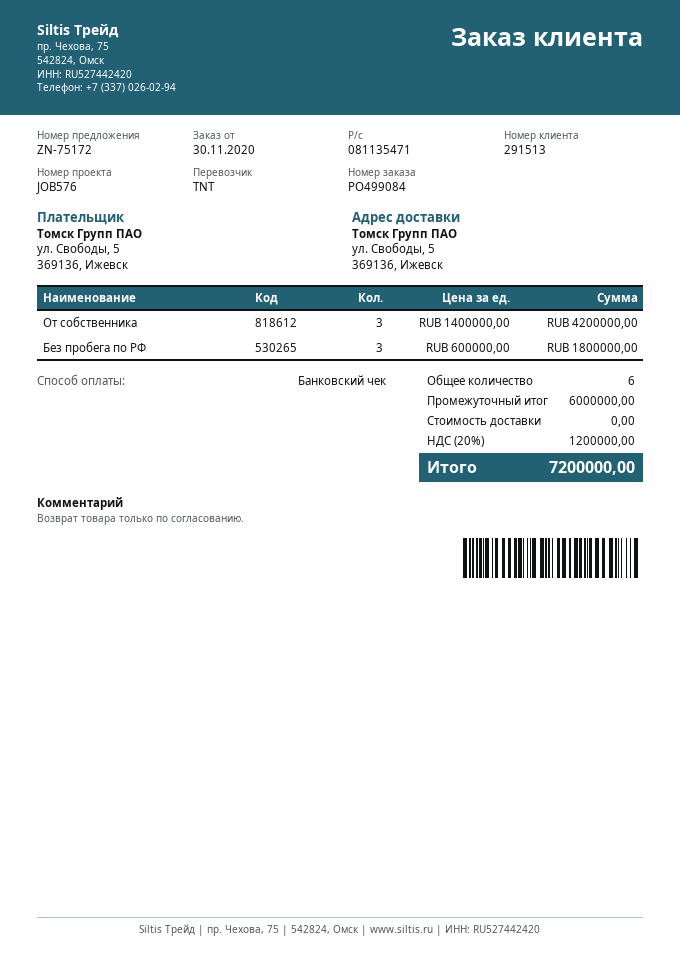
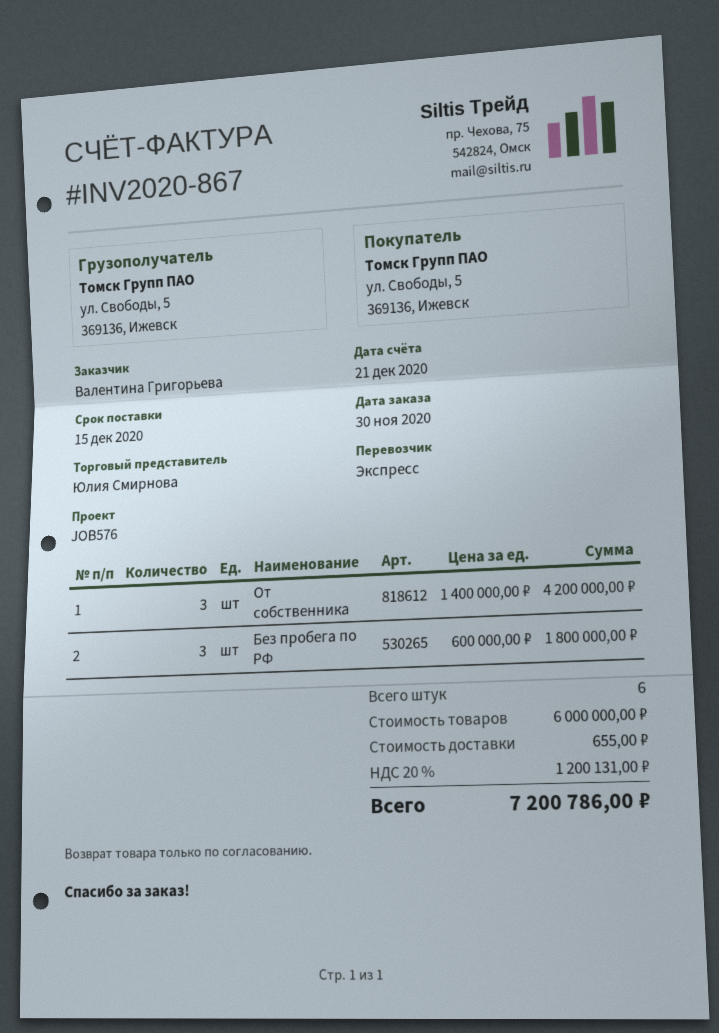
shipping method: TNT -> express
shipping: 0.00 -> 655.00
tax: 20% = 1200000.00 -> 20% = 1200131.00
total: 7200000.00 -> 7200786.00

